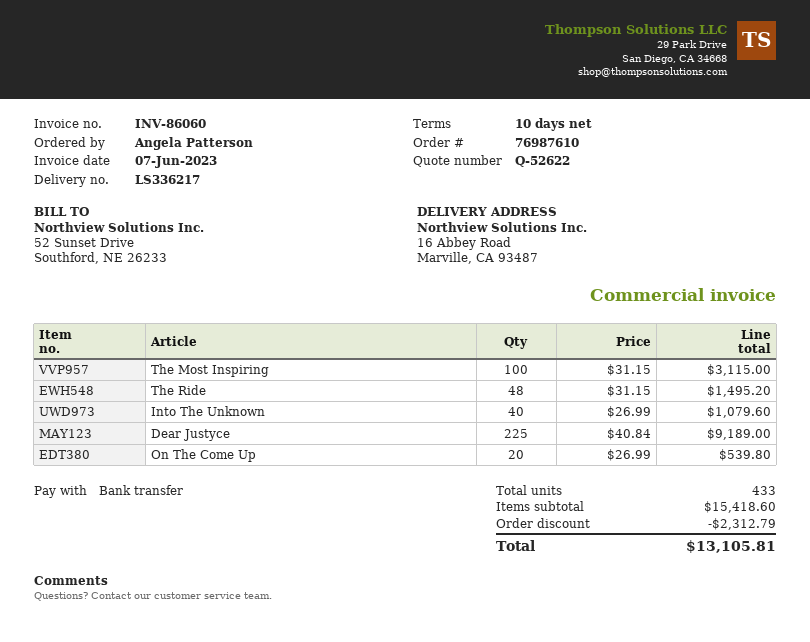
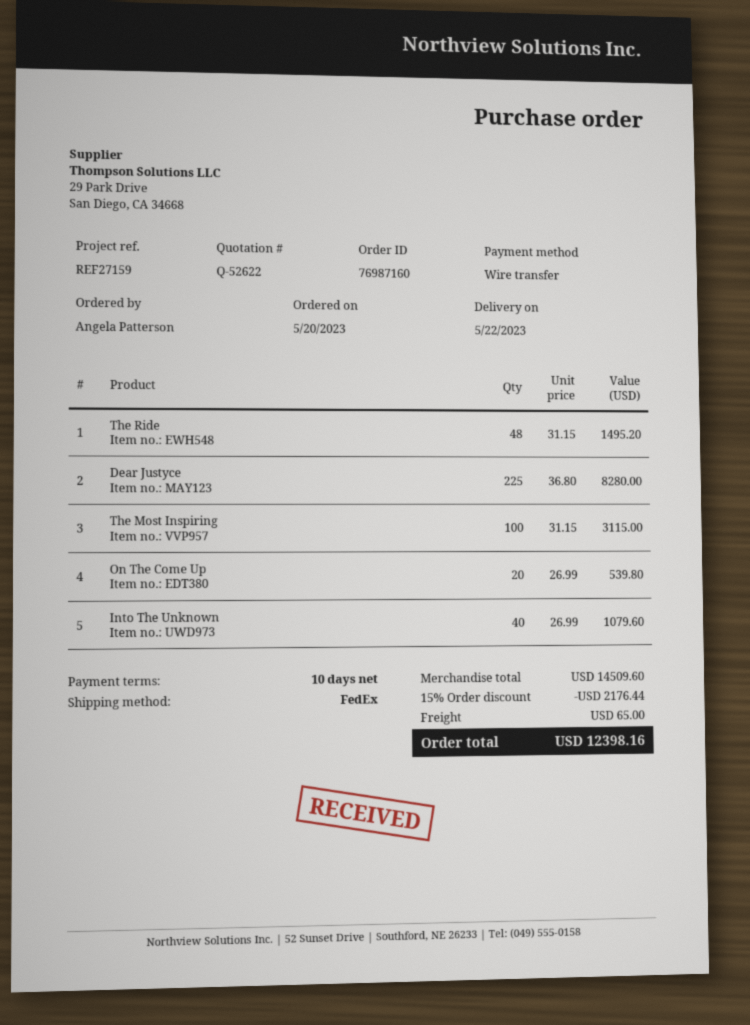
order number: 76987610 -> 76987160
Dear Justyce: 225 x 40.84 = 9189.00 -> 225 x 36.80 = 8280.00
subtotal: 15418.60 -> 14509.60
discount: 2312.79 -> 2176.44
shipping: none -> 65.00
total: 13105.81 -> 12398.16

